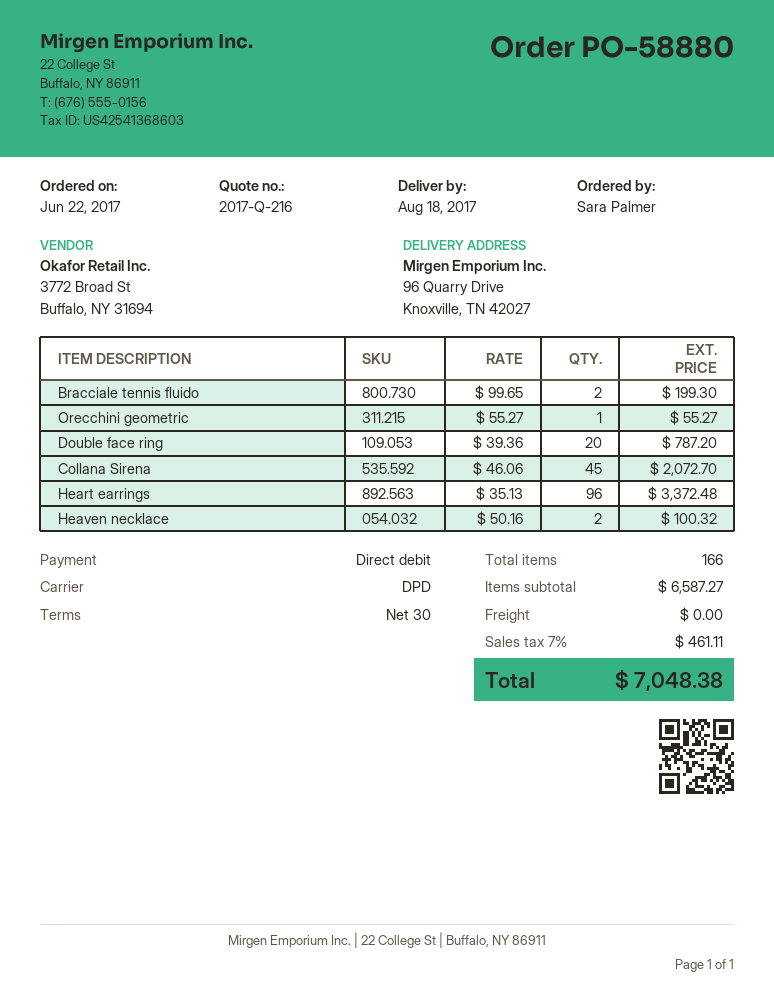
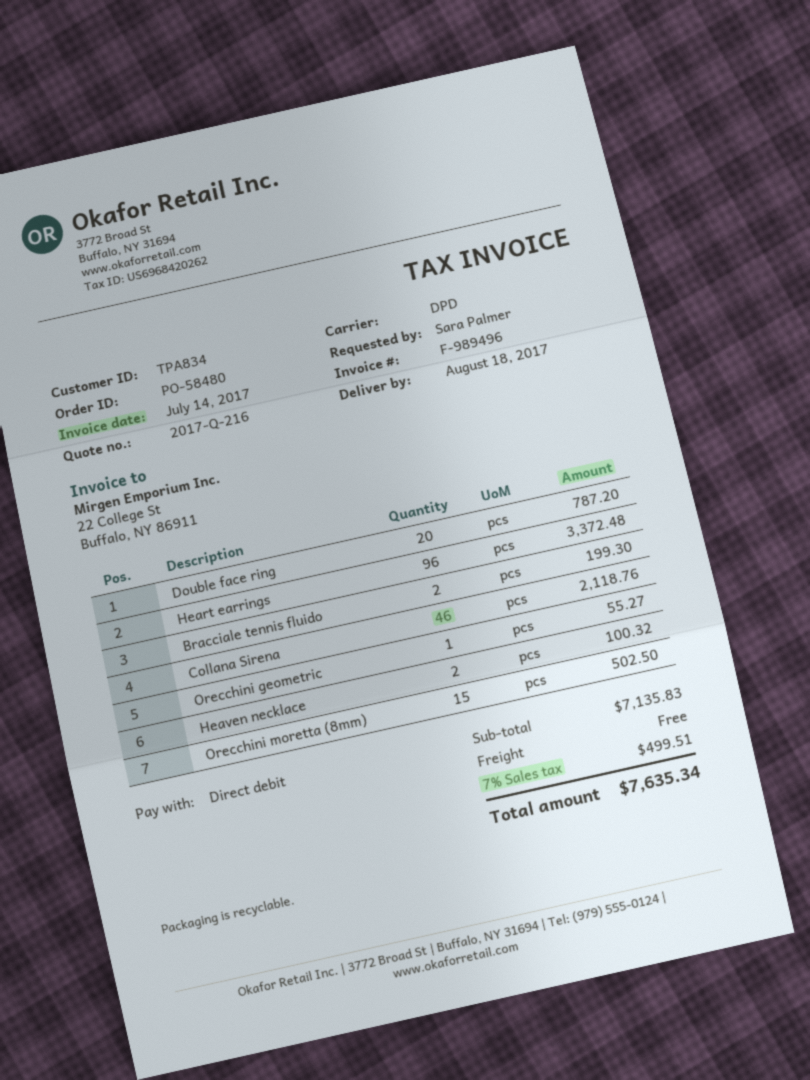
order number: PO-58880 -> PO-58480
Collana Sirena: 45 for 2072.70 -> 46 for 2118.76
Orecchini moretta (8mm): none -> 15 for 502.50
subtotal: 6587.27 -> 7135.83
tax: 7% = 461.11 -> 7% = 499.51
total: 7048.38 -> 7635.34

